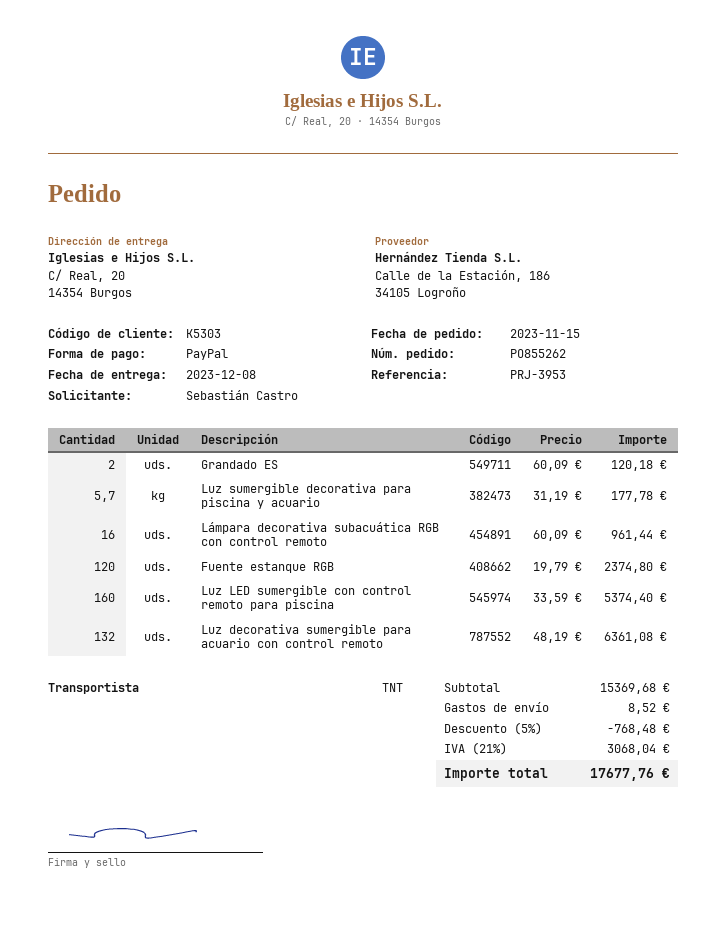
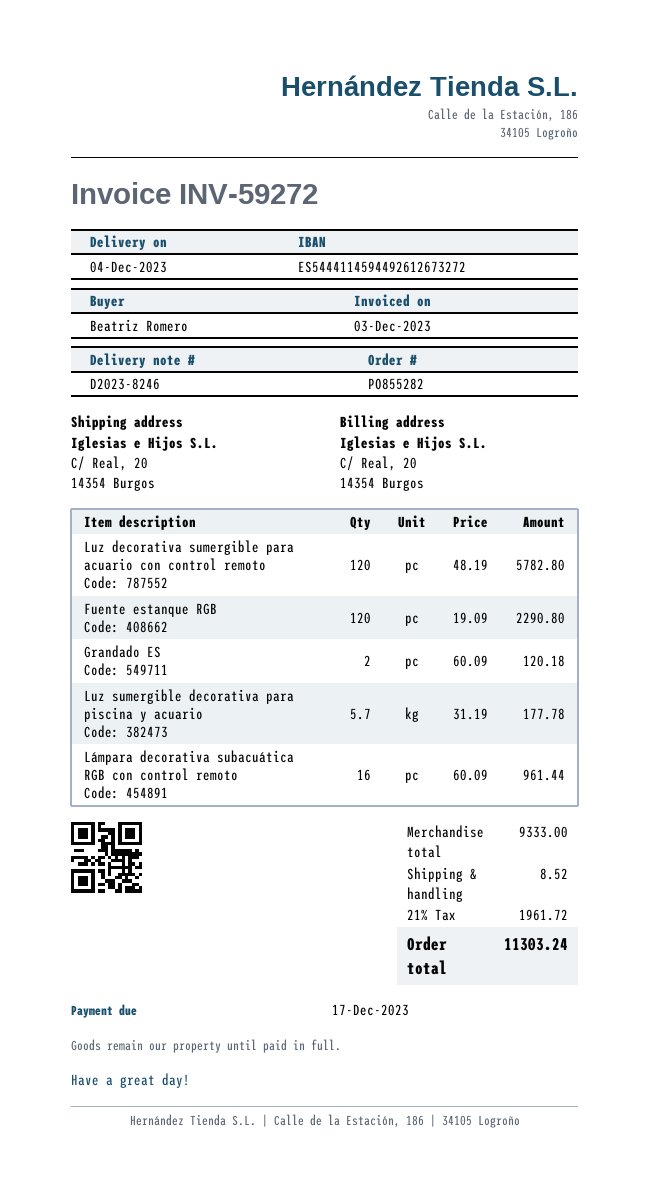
order number: PO855262 -> PO855282
delivery date: 2023-12-08 -> 2023-12-04
ordered by: Sebastián Castro -> Beatriz Romero
Fuente estanque RGB: 120 x 19.79 = 2374.80 -> 120 x 19.09 = 2290.80
Luz LED sumergible con control remoto para piscina: 160 x 33.59 = 5374.40 -> none
Luz decorativa sumergible para acuario con control remoto: 132 x 48.19 = 6361.08 -> 120 x 48.19 = 5782.80
subtotal: 15369.68 -> 9333.00
discount: 5% = 768.48 -> none
tax: 21% = 3068.04 -> 21% = 1961.72
total: 17677.76 -> 11303.24

